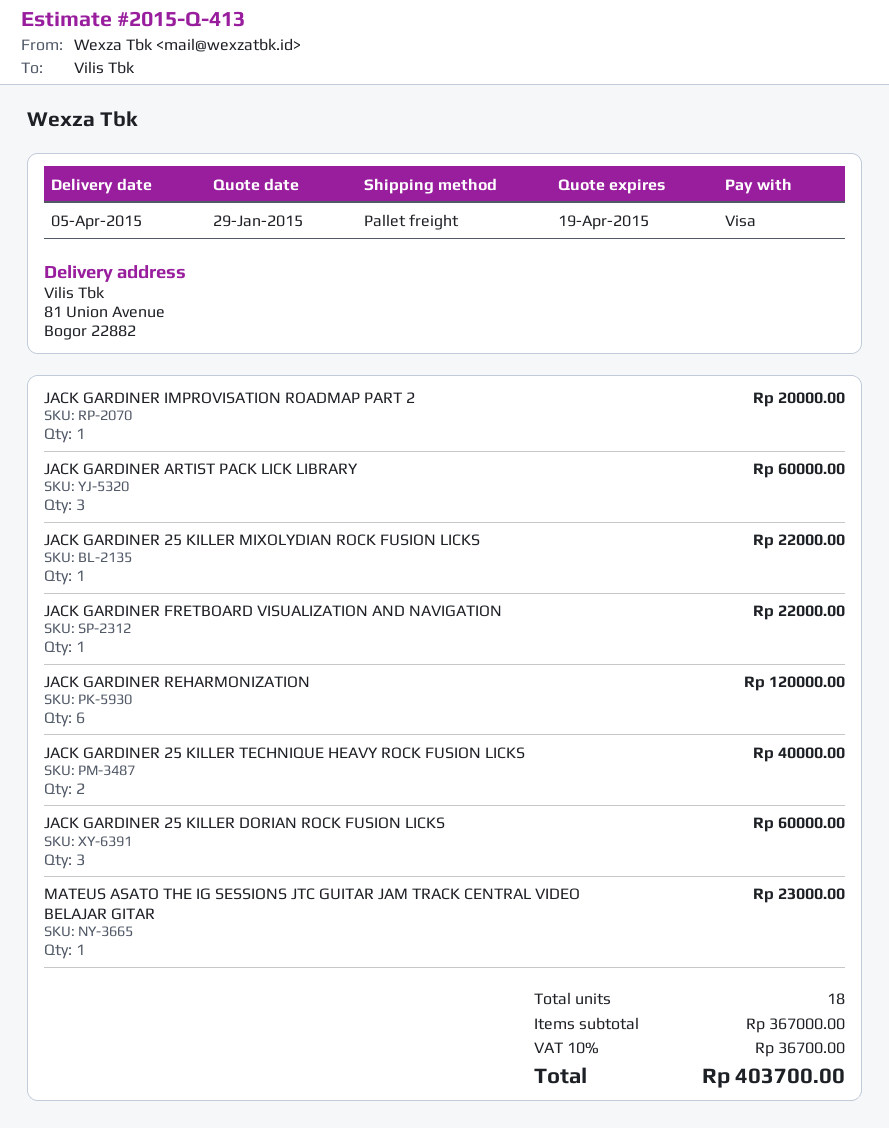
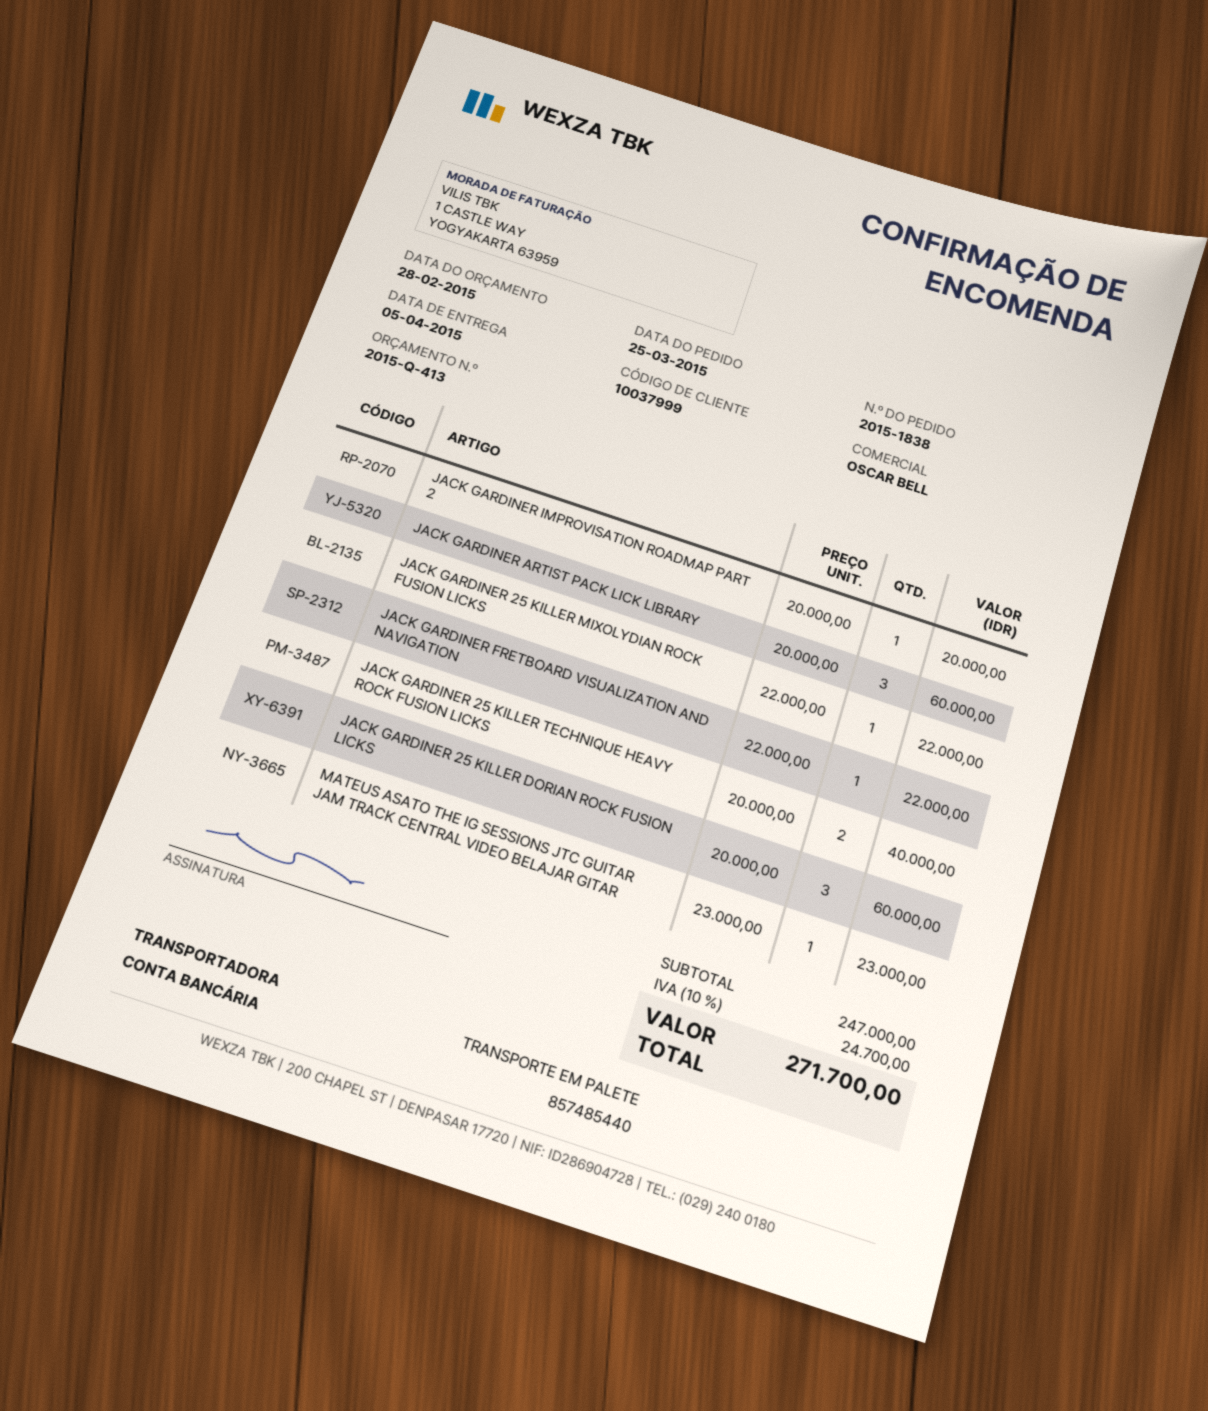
quote date: 2015-01-29 -> 2015-02-28
JACK GARDINER REHARMONIZATION: 6 for 120000.00 -> none
subtotal: 367000.00 -> 247000.00
tax: 10% = 36700.00 -> 10% = 24700.00
total: 403700.00 -> 271700.00

